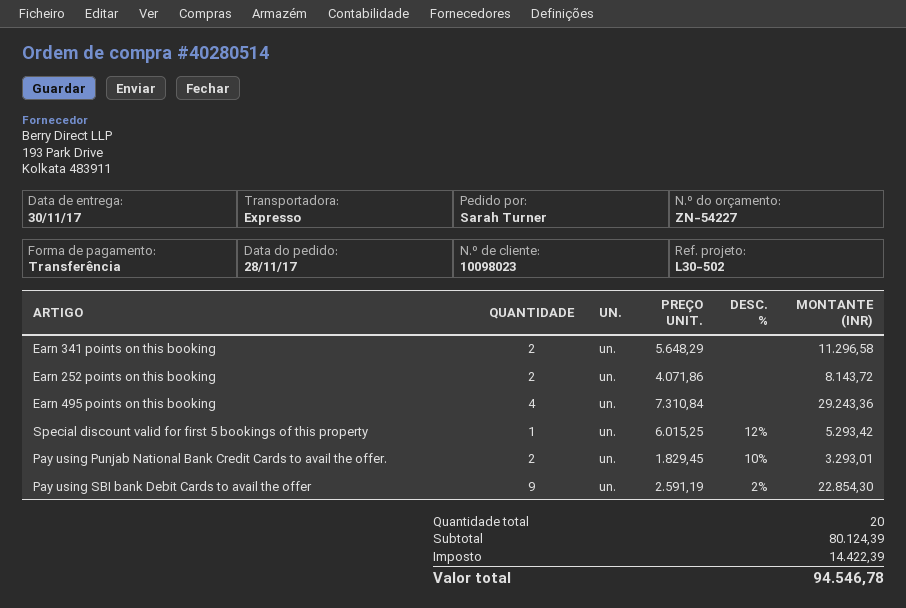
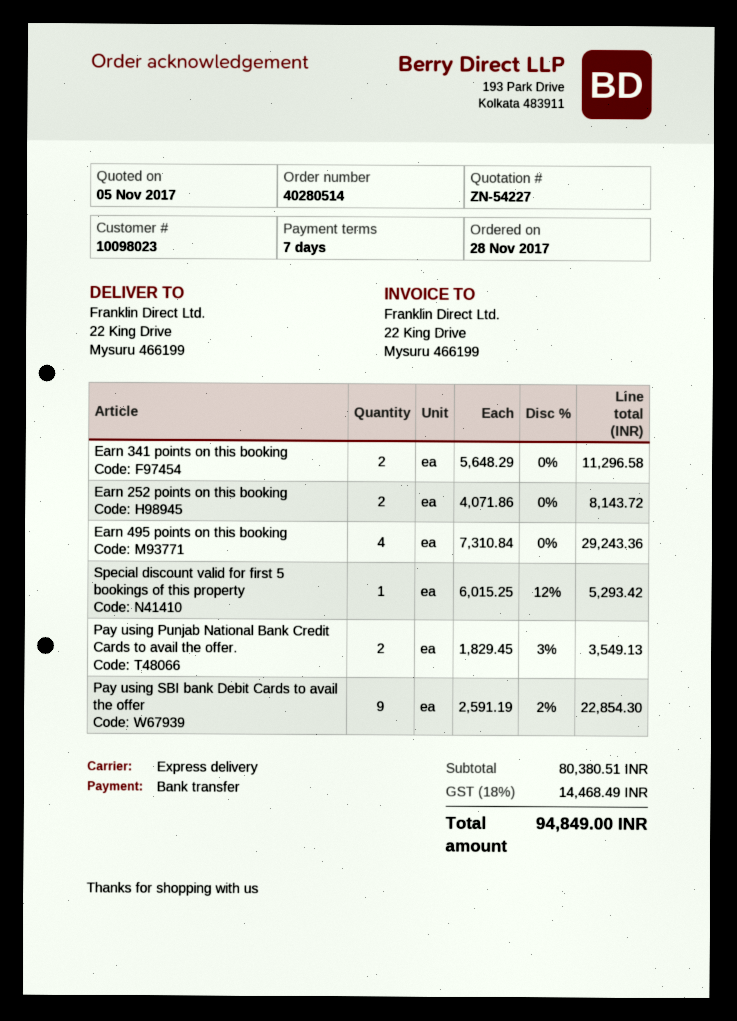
Pay using Punjab National Bank Credit Cards to avail the offer.: 2 x 1829.45 - 10% = 3293.01 -> 2 x 1829.45 - 3% = 3549.13
subtotal: 80124.39 -> 80380.51
tax: 14422.39 -> 14468.49
total: 94546.78 -> 94849.00

